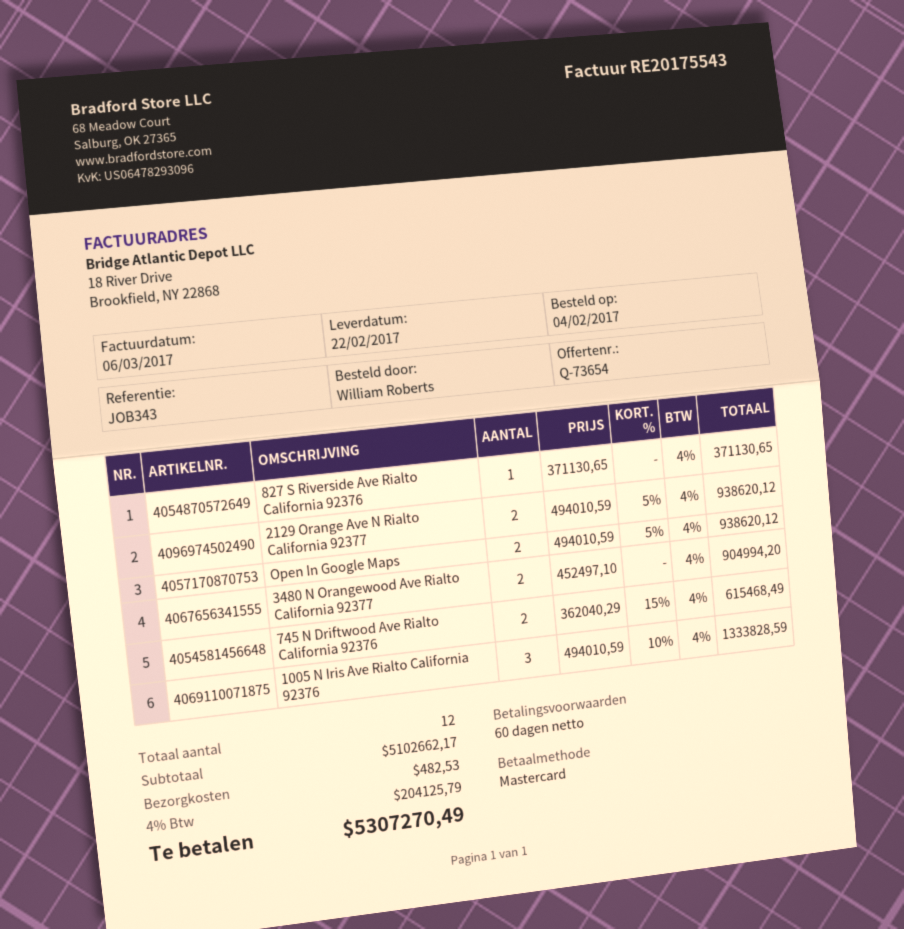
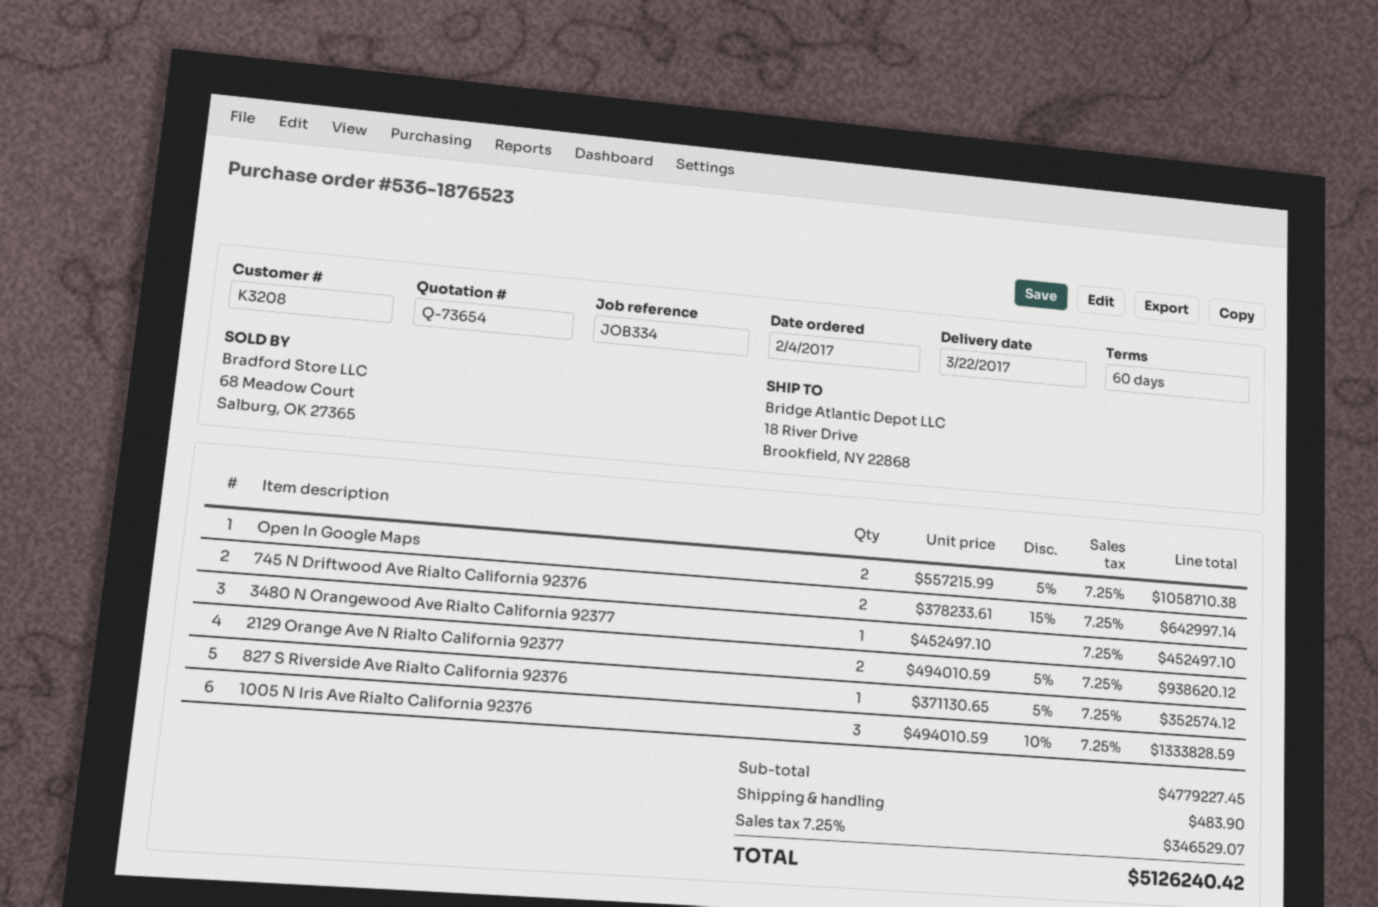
delivery date: 2017-02-22 -> 2017-03-22
reference: JOB343 -> JOB334
827 S Riverside Ave Rialto California 92376: 1 x 371130.65 = 371130.65 -> 1 x 371130.65 - 5% = 352574.12
Open In Google Maps: 2 x 494010.59 - 5% = 938620.12 -> 2 x 557215.99 - 5% = 1058710.38
3480 N Orangewood Ave Rialto California 92377: 2 x 452497.10 = 904994.20 -> 1 x 452497.10 = 452497.10
745 N Driftwood Ave Rialto California 92376: 2 x 362040.29 - 15% = 615468.49 -> 2 x 378233.61 - 15% = 642997.14
subtotal: 5102662.17 -> 4779227.45
shipping: 482.53 -> 483.90
tax: 4% = 204125.79 -> 7.25% = 346529.07
total: 5307270.49 -> 5126240.42

